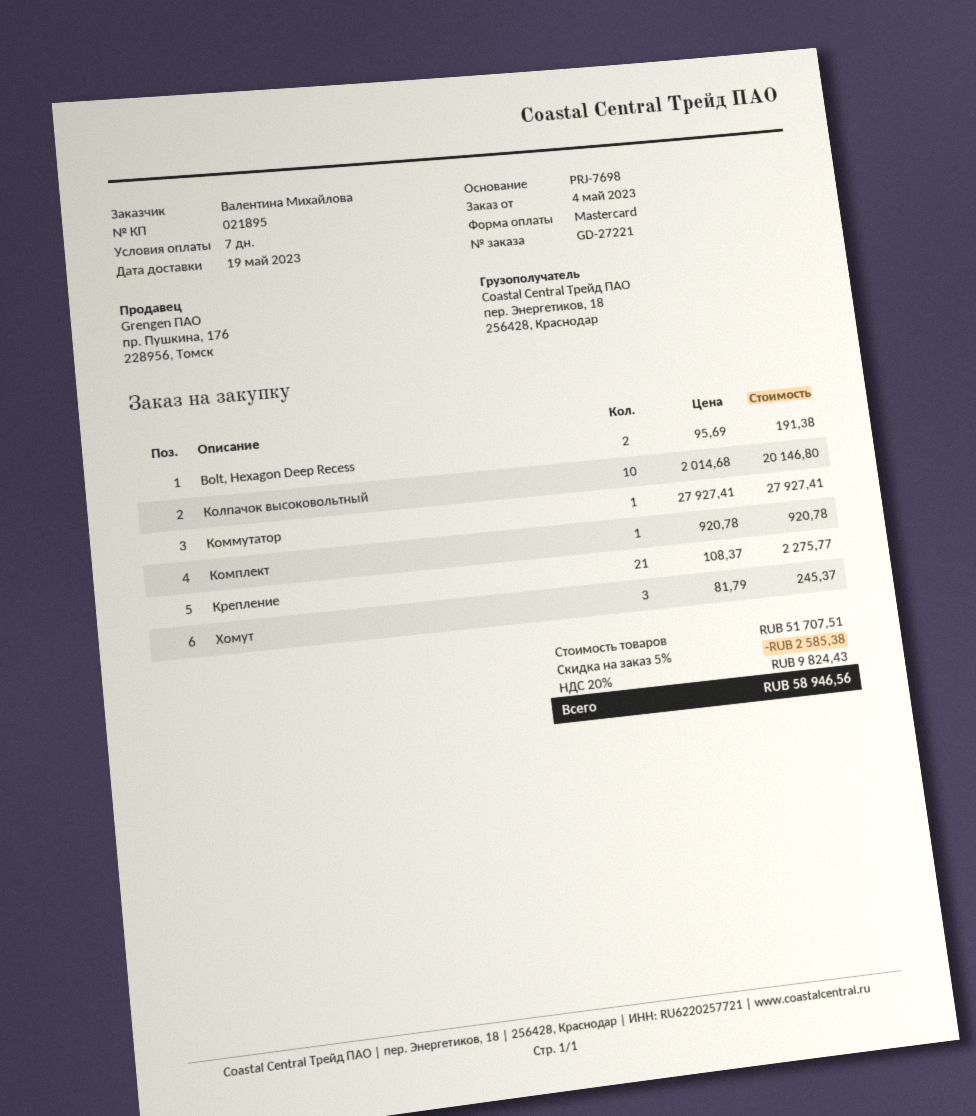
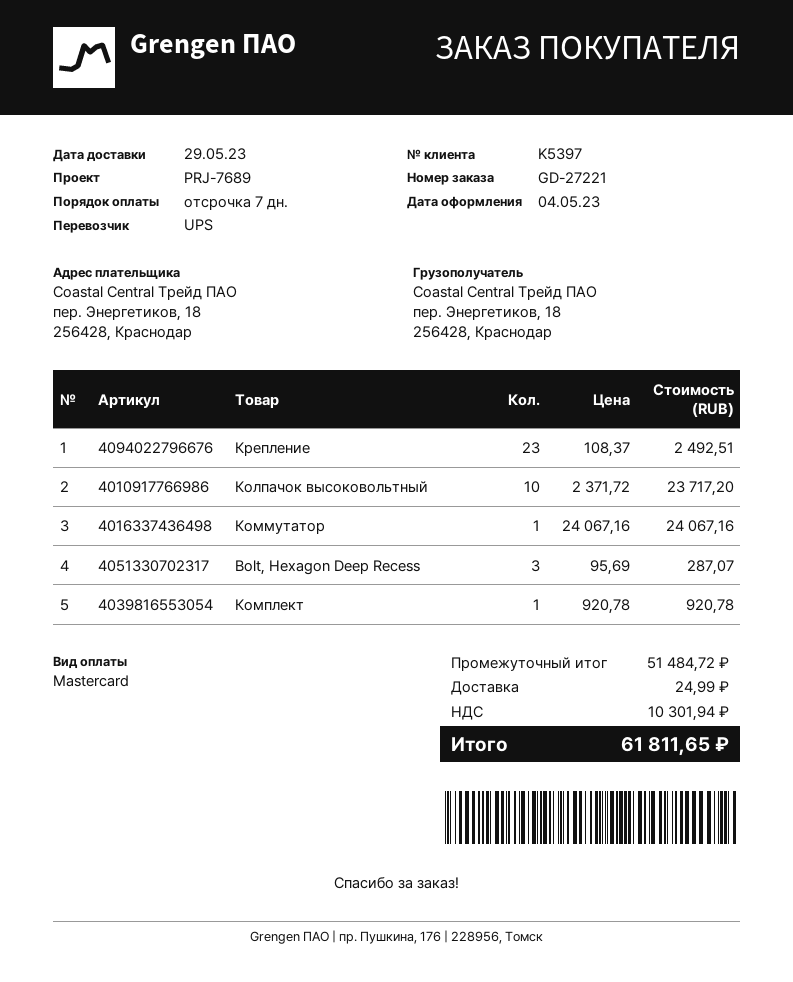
delivery date: 2023-05-19 -> 2023-05-29
reference: PRJ-7698 -> PRJ-7689
Bolt, Hexagon Deep Recess: 2 x 95.69 = 191.38 -> 3 x 95.69 = 287.07
Колпачок высоковольтный: 10 x 2014.68 = 20146.80 -> 10 x 2371.72 = 23717.20
Коммутатор: 1 x 27927.41 = 27927.41 -> 1 x 24067.16 = 24067.16
Крепление: 21 x 108.37 = 2275.77 -> 23 x 108.37 = 2492.51
Хомут: 3 x 81.79 = 245.37 -> none
subtotal: 51707.51 -> 51484.72
discount: 5% = 2585.38 -> none
shipping: none -> 24.99
tax: 9824.43 -> 10301.94
total: 58946.56 -> 61811.65

